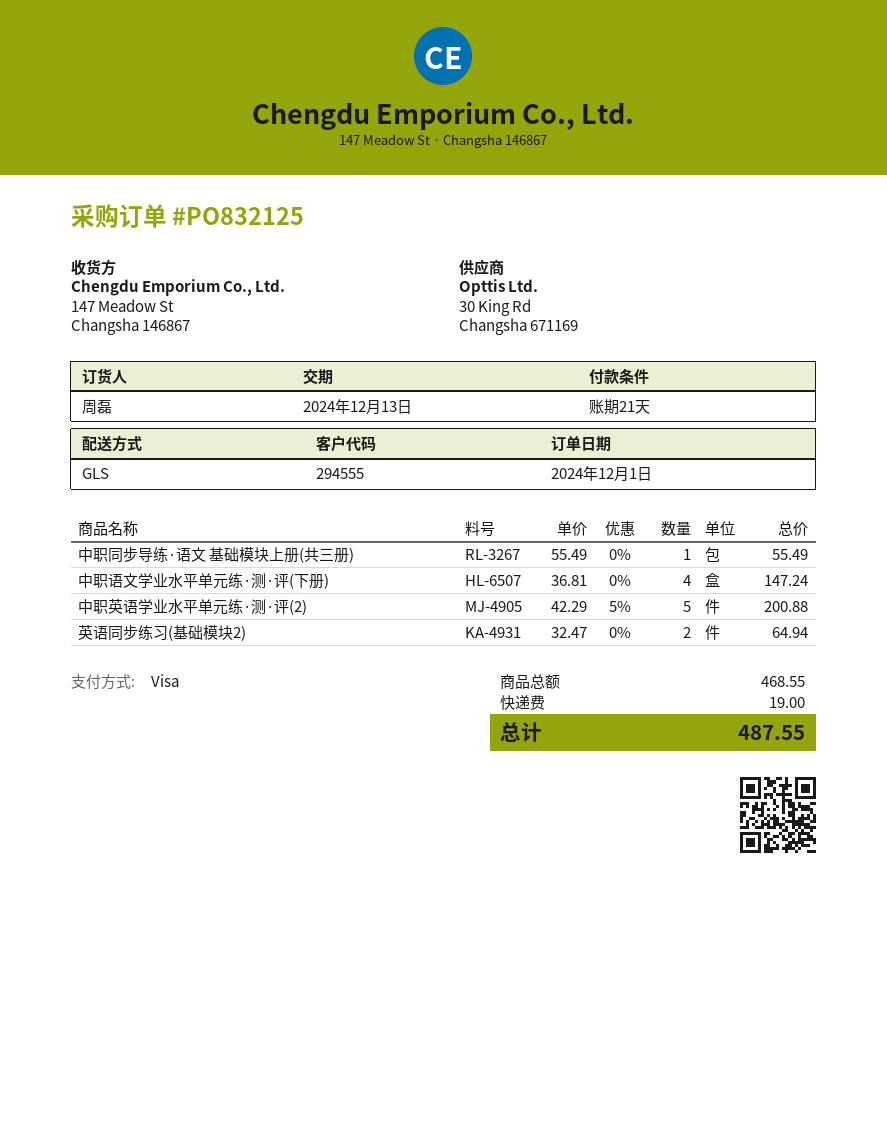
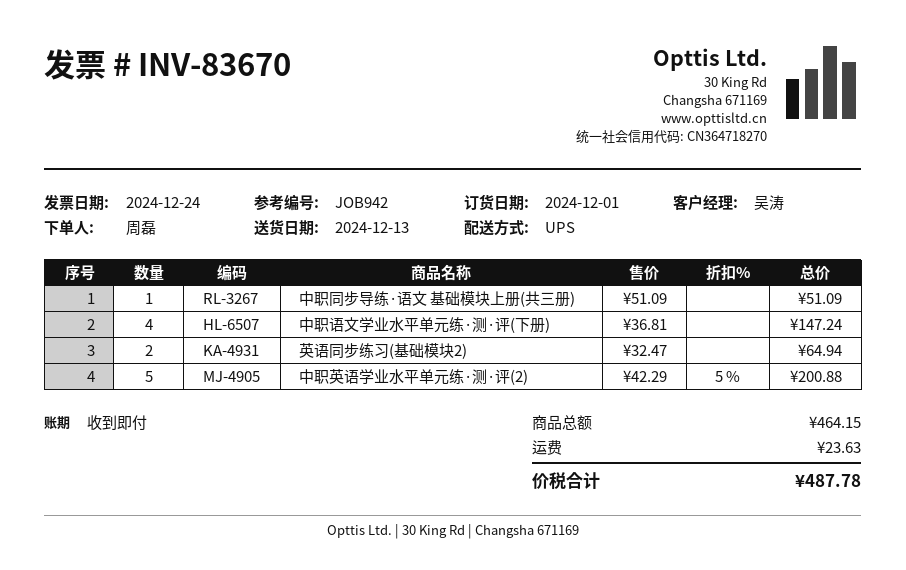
payment terms: 21 days -> on receipt
shipping method: GLS -> UPS
中职同步导练·语文 基础模块上册(共三册): 1 x 55.49 = 55.49 -> 1 x 51.09 = 51.09
subtotal: 468.55 -> 464.15
shipping: 19.00 -> 23.63
total: 487.55 -> 487.78

